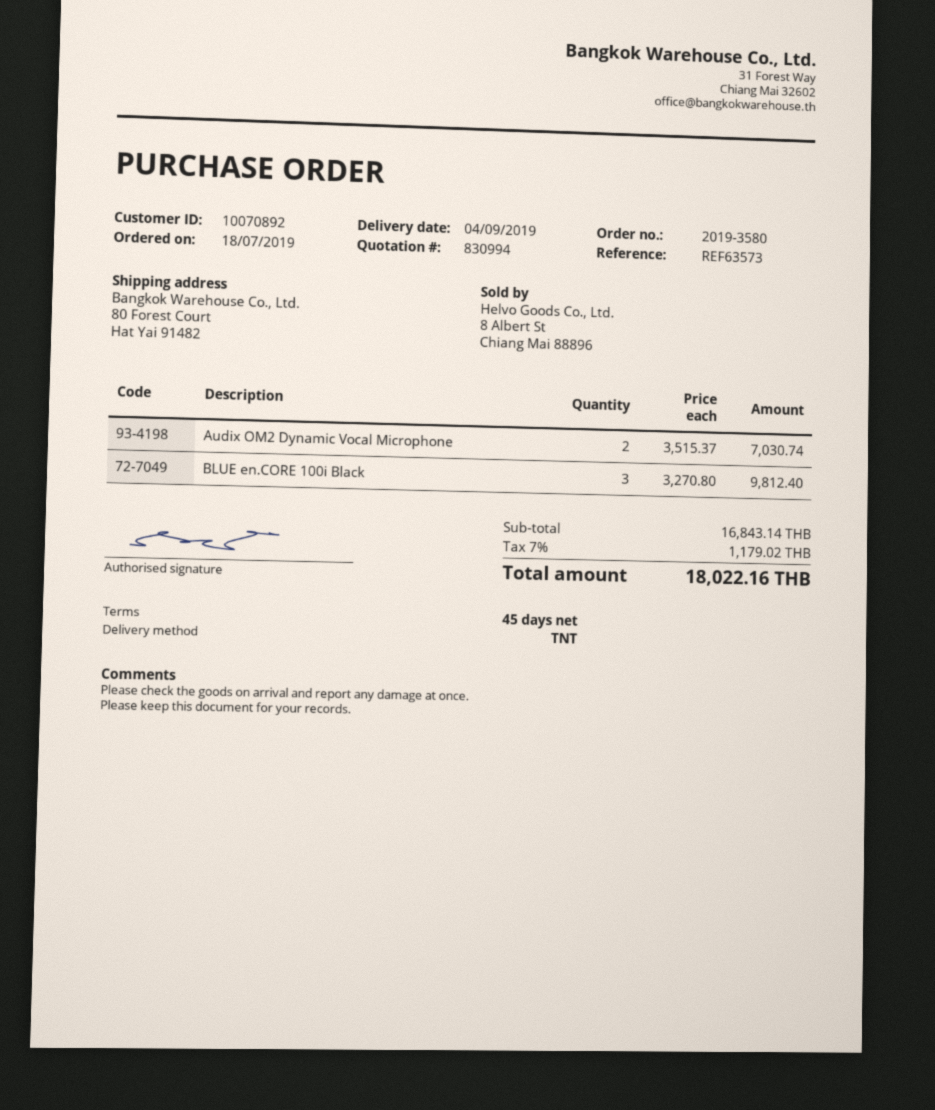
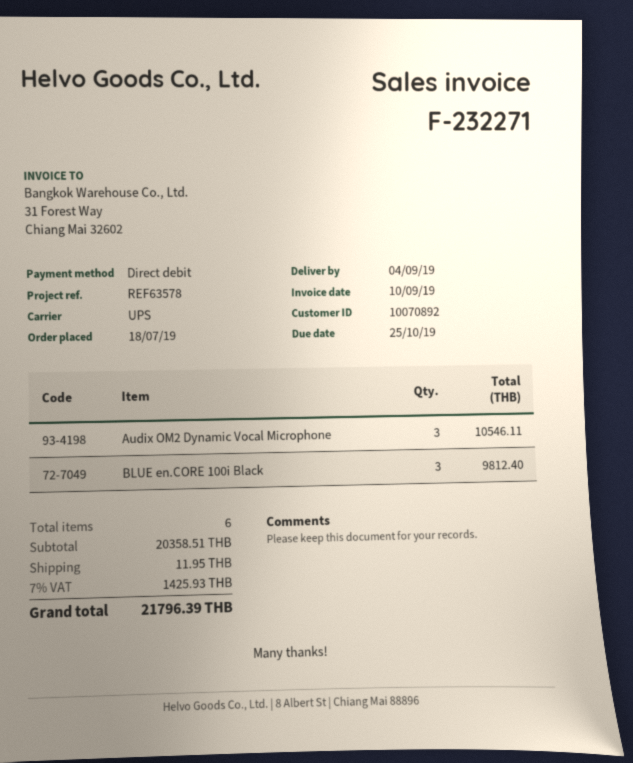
reference: REF63573 -> REF63578
shipping method: TNT -> UPS
Audix OM2 Dynamic Vocal Microphone: 2 for 7030.74 -> 3 for 10546.11
subtotal: 16843.14 -> 20358.51
shipping: none -> 11.95
tax: 7% = 1179.02 -> 7% = 1425.93
total: 18022.16 -> 21796.39

